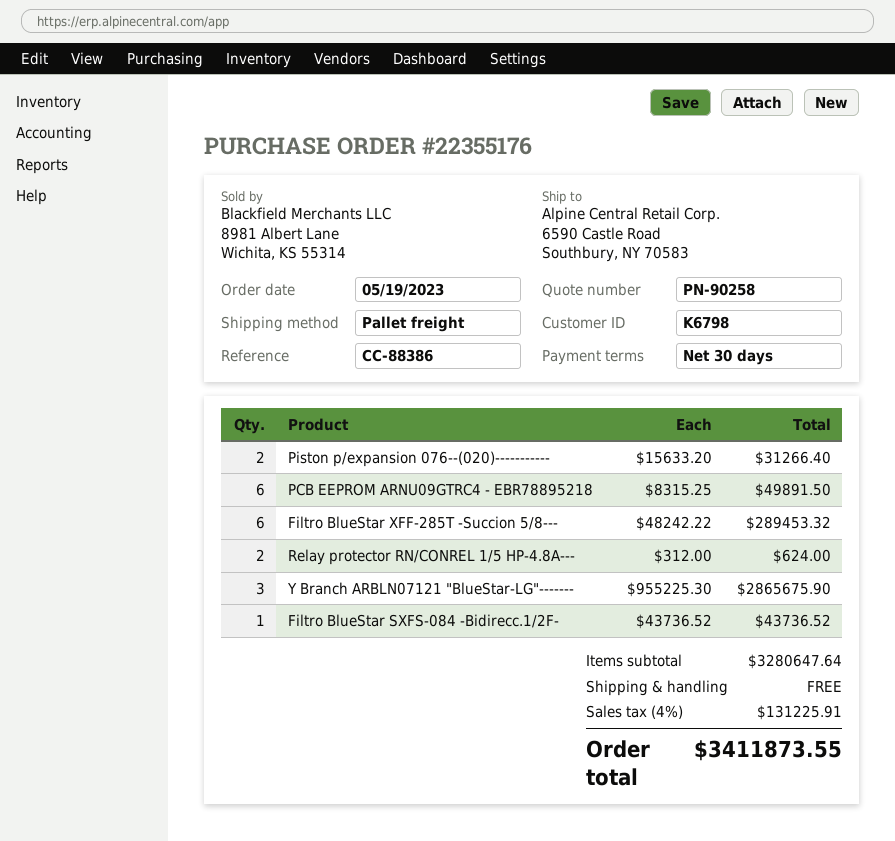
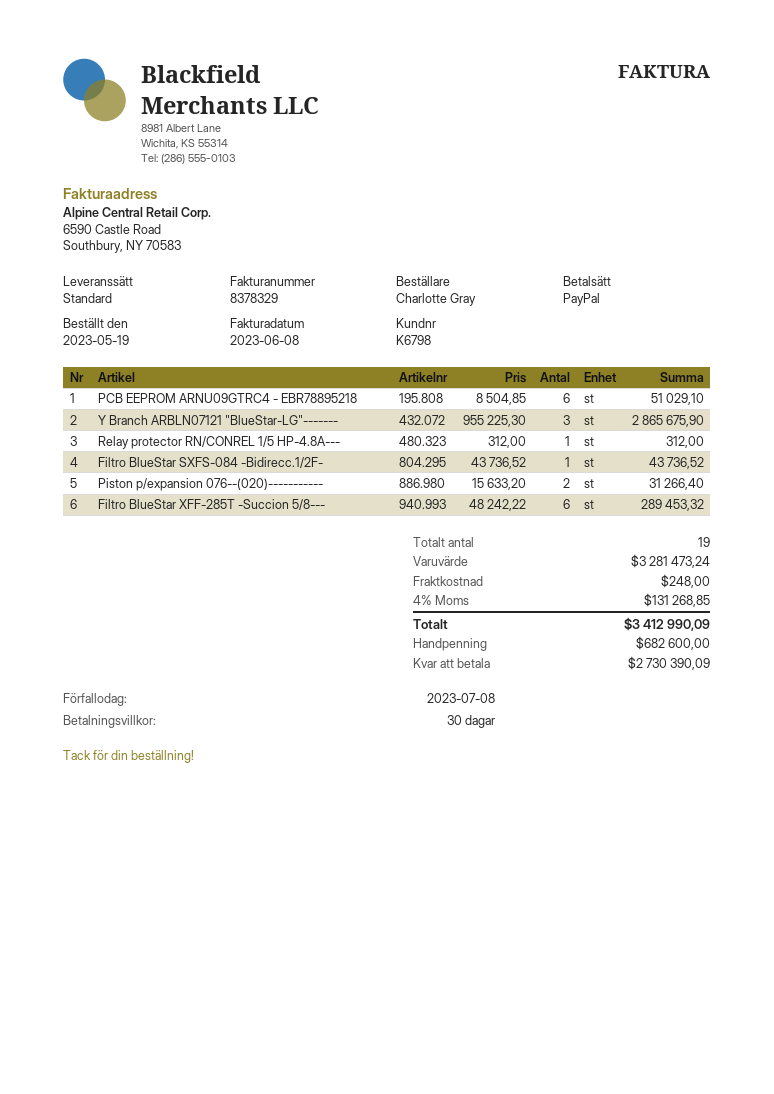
shipping method: pallet freight -> standard
PCB EEPROM ARNU09GTRC4 - EBR78895218: 6 x 8315.25 = 49891.50 -> 6 x 8504.85 = 51029.10
Relay protector RN/CONREL 1/5 HP-4.8A---: 2 x 312.00 = 624.00 -> 1 x 312.00 = 312.00
subtotal: 3280647.64 -> 3281473.24
shipping: 0.00 -> 248.00
tax: 4% = 131225.91 -> 4% = 131268.85
total: 3411873.55 -> 3412990.09

